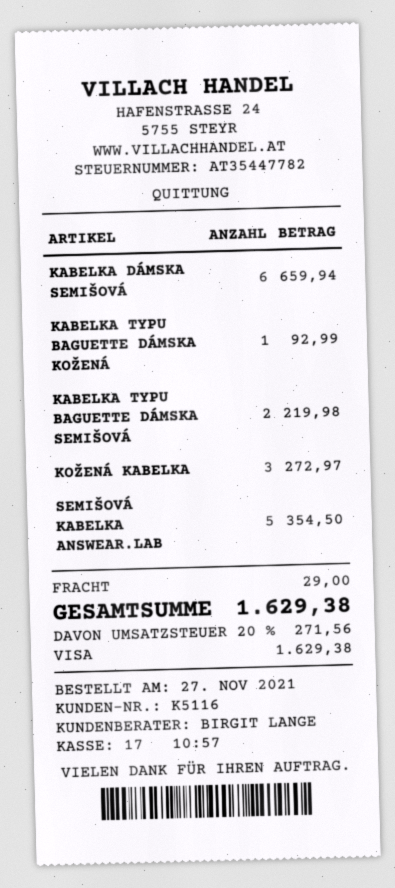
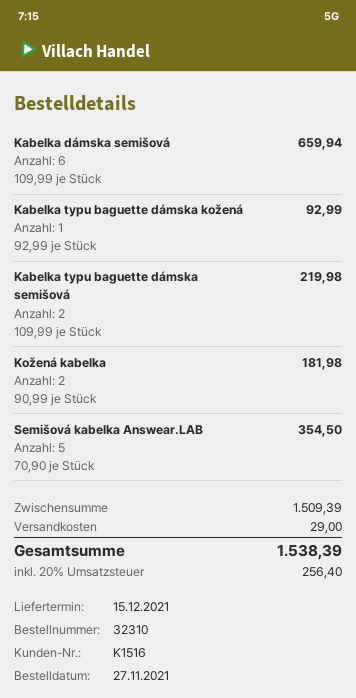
customer number: K5116 -> K1516
KOŽENÁ KABELKA: 3 for 272.97 -> 2 for 181.98
tax: 20% = 271.56 -> 20% = 256.40
total: 1629.38 -> 1538.39

